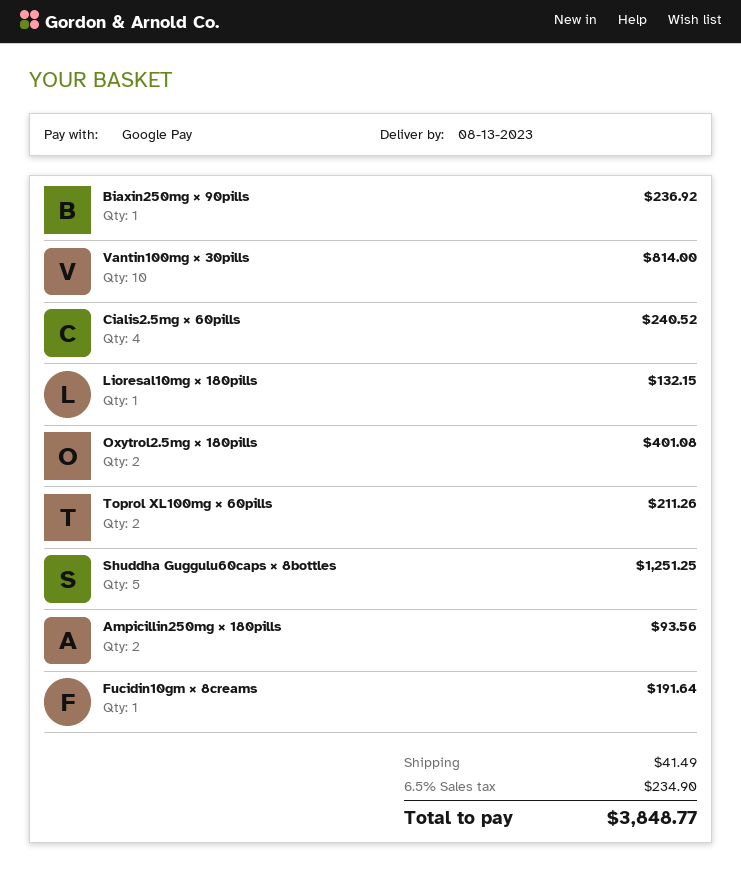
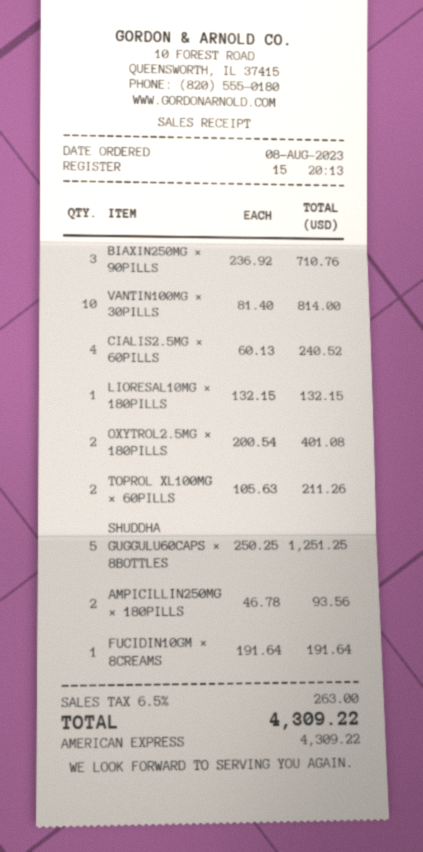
payment method: Google Pay -> American Express
Biaxin250mg × 90pills: 1 for 236.92 -> 3 for 710.76
shipping: 41.49 -> none
tax: 6.5% = 234.90 -> 6.5% = 263.00
total: 3848.77 -> 4309.22

